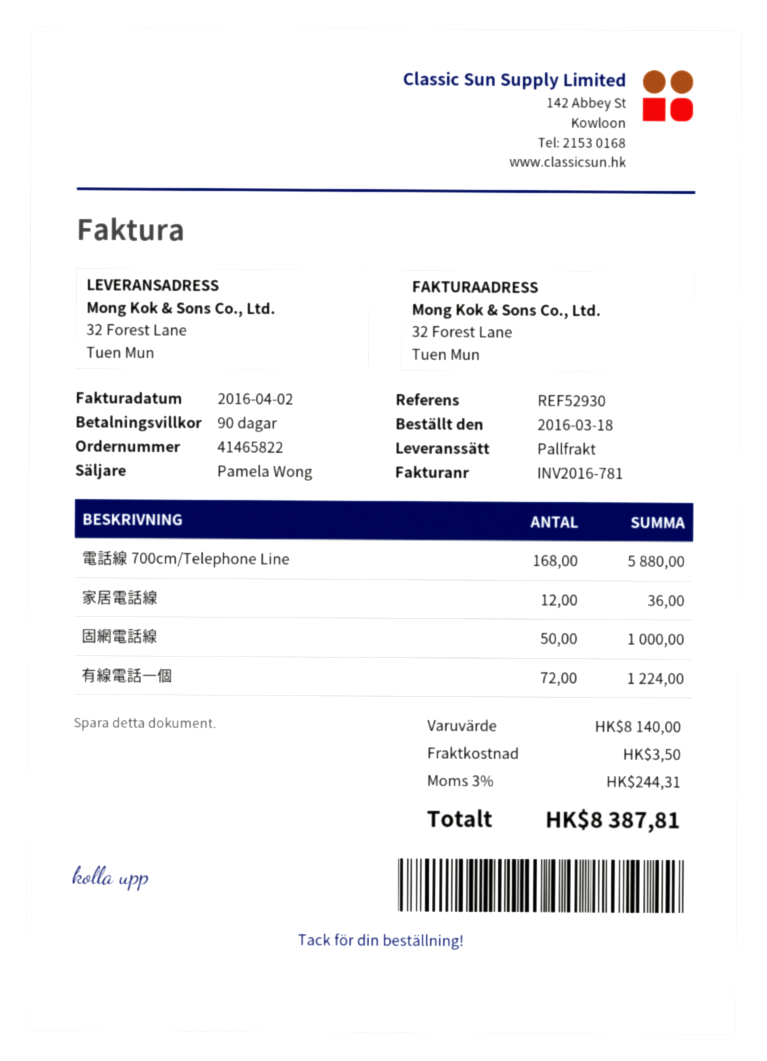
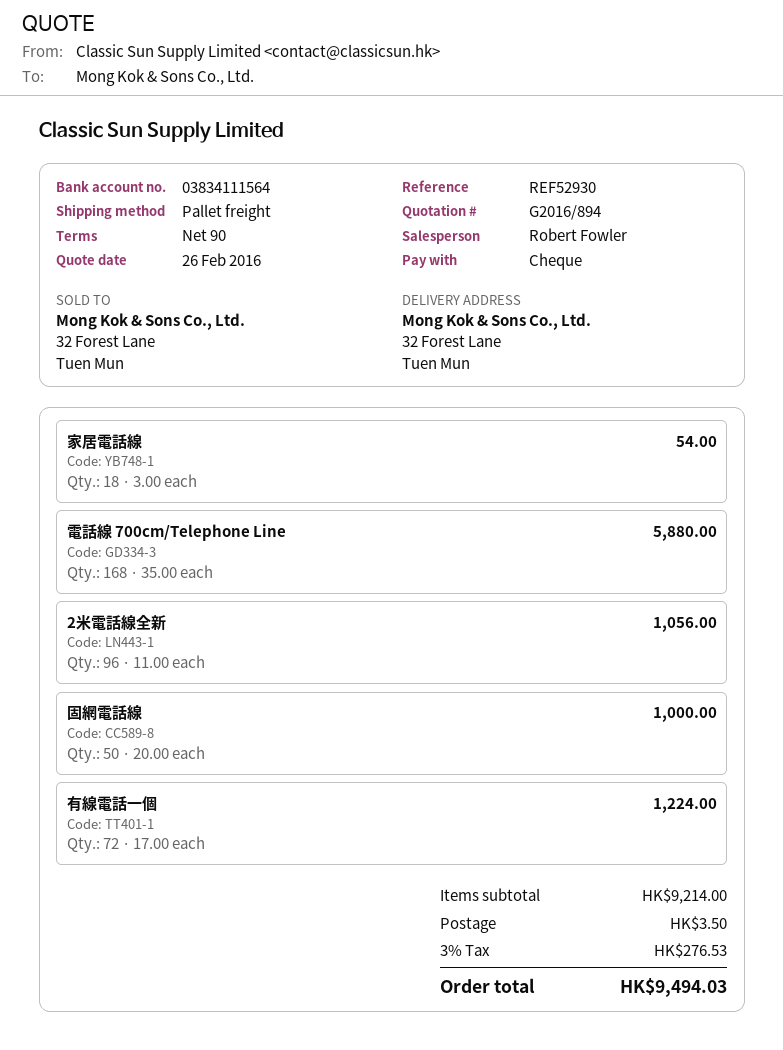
sales rep: Pamela Wong -> Robert Fowler
家居電話線: 12 for 36.00 -> 18 for 54.00
2米電話線全新: none -> 96 for 1056.00
subtotal: 8140.00 -> 9214.00
tax: 3% = 244.31 -> 3% = 276.53
total: 8387.81 -> 9494.03

